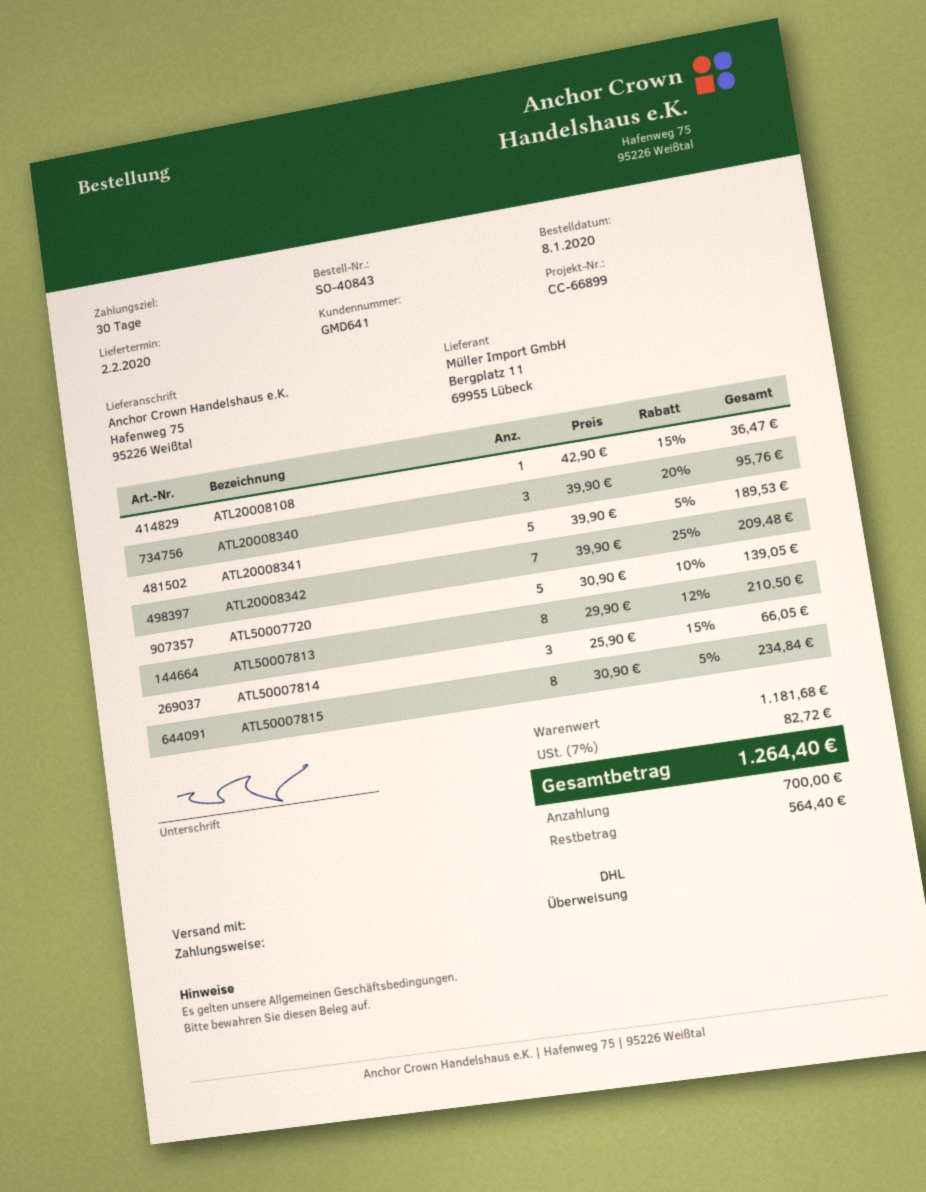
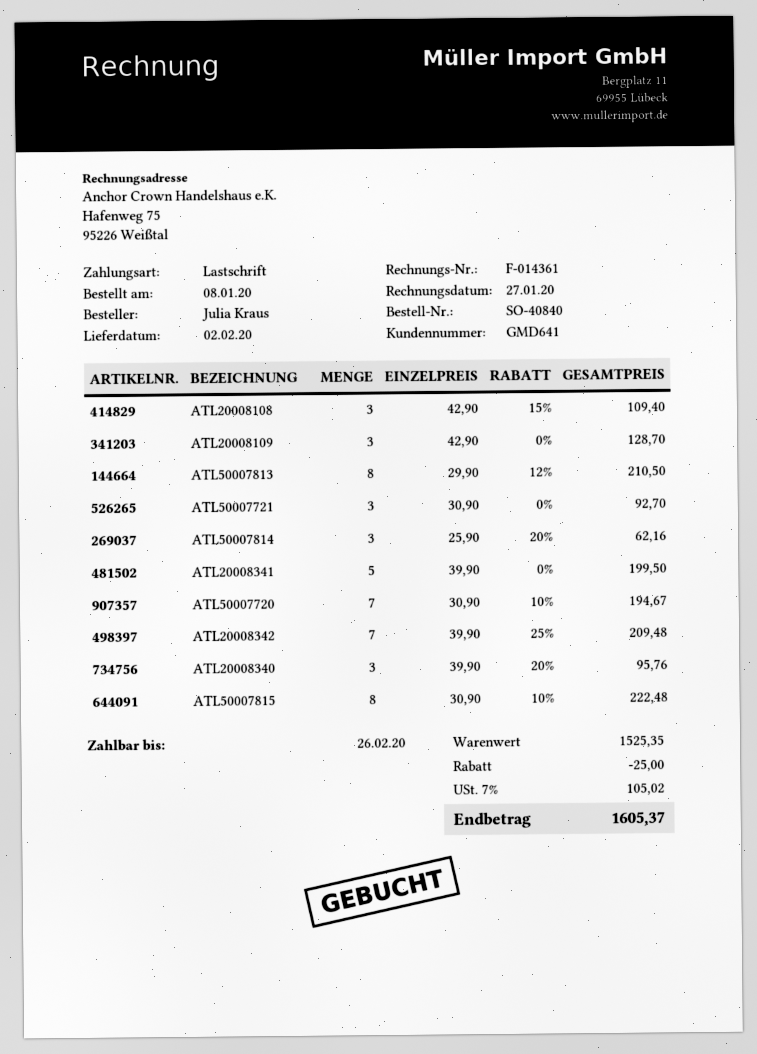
order number: SO-40843 -> SO-40840
payment method: bank transfer -> direct debit
ATL20008108: 1 x 42.90 - 15% = 36.47 -> 3 x 42.90 - 15% = 109.40
ATL20008341: 5 x 39.90 - 5% = 189.53 -> 5 x 39.90 = 199.50
ATL50007720: 5 x 30.90 - 10% = 139.05 -> 7 x 30.90 - 10% = 194.67
ATL50007814: 3 x 25.90 - 15% = 66.05 -> 3 x 25.90 - 20% = 62.16
ATL50007815: 8 x 30.90 - 5% = 234.84 -> 8 x 30.90 - 10% = 222.48
ATL20008109: none -> 3 x 42.90 = 128.70
ATL50007721: none -> 3 x 30.90 = 92.70
subtotal: 1181.68 -> 1525.35
discount: none -> 25.00
tax: 7% = 82.72 -> 7% = 105.02
total: 1264.40 -> 1605.37

